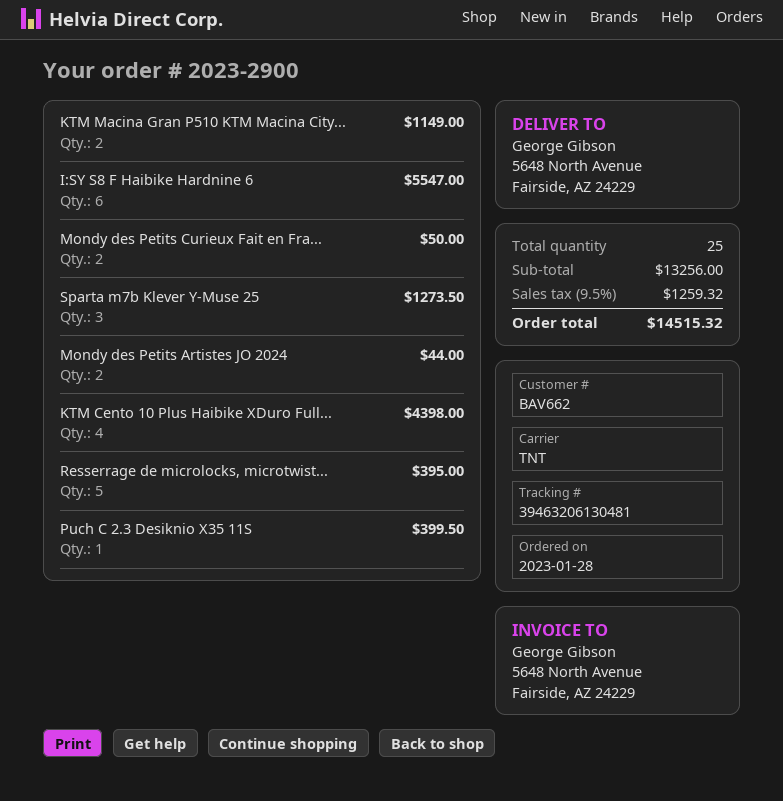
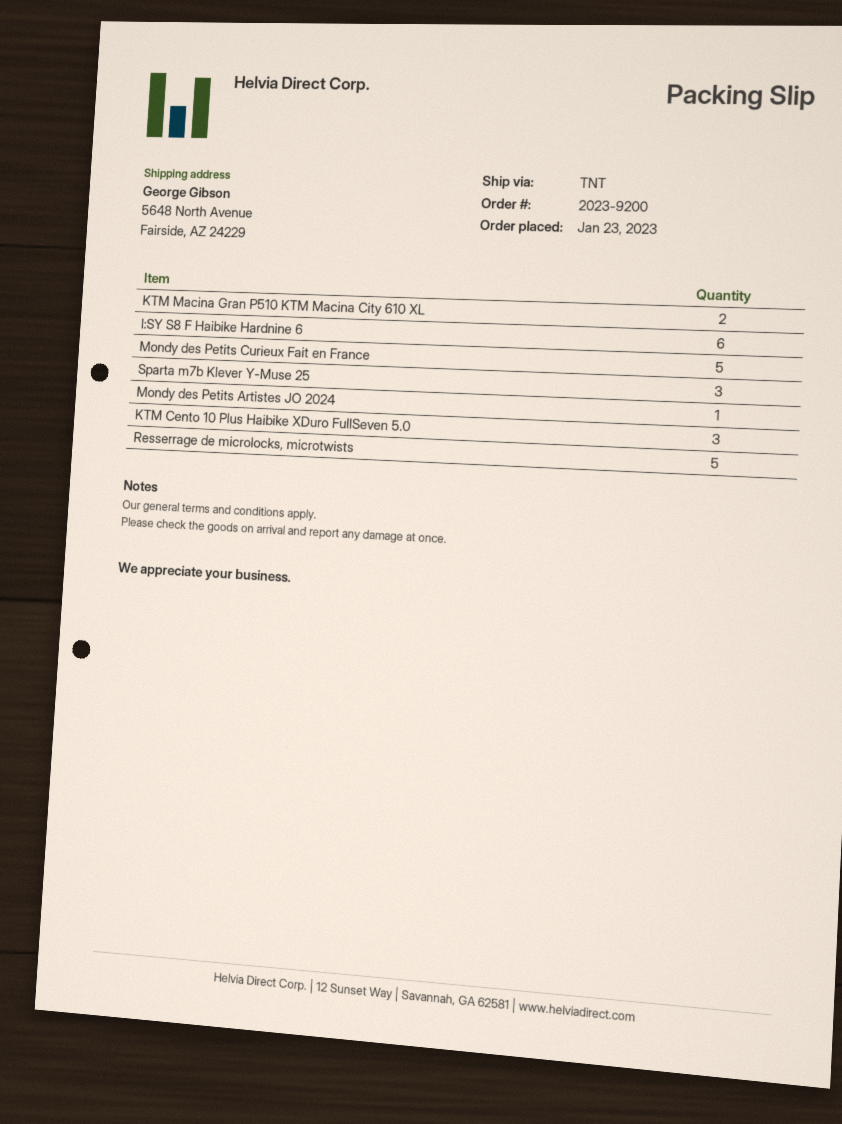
order number: 2023-2900 -> 2023-9200
order date: 2023-01-28 -> 2023-01-23
Mondy des Petits Curieux Fait en Fra...: 2 -> 5
Mondy des Petits Artistes JO 2024: 2 -> 1
KTM Cento 10 Plus Haibike XDuro Full...: 4 -> 3
Puch C 2.3 Desiknio X35 11S: 1 -> none

